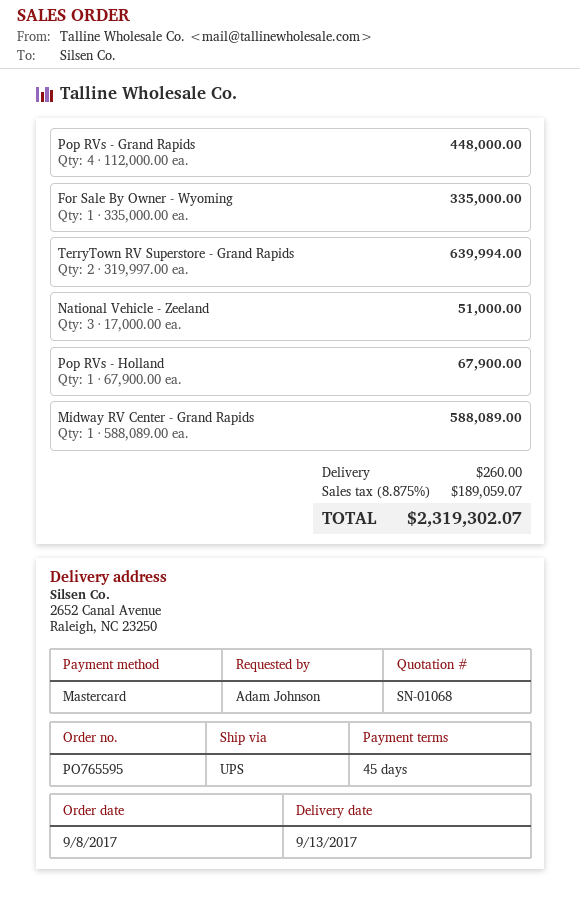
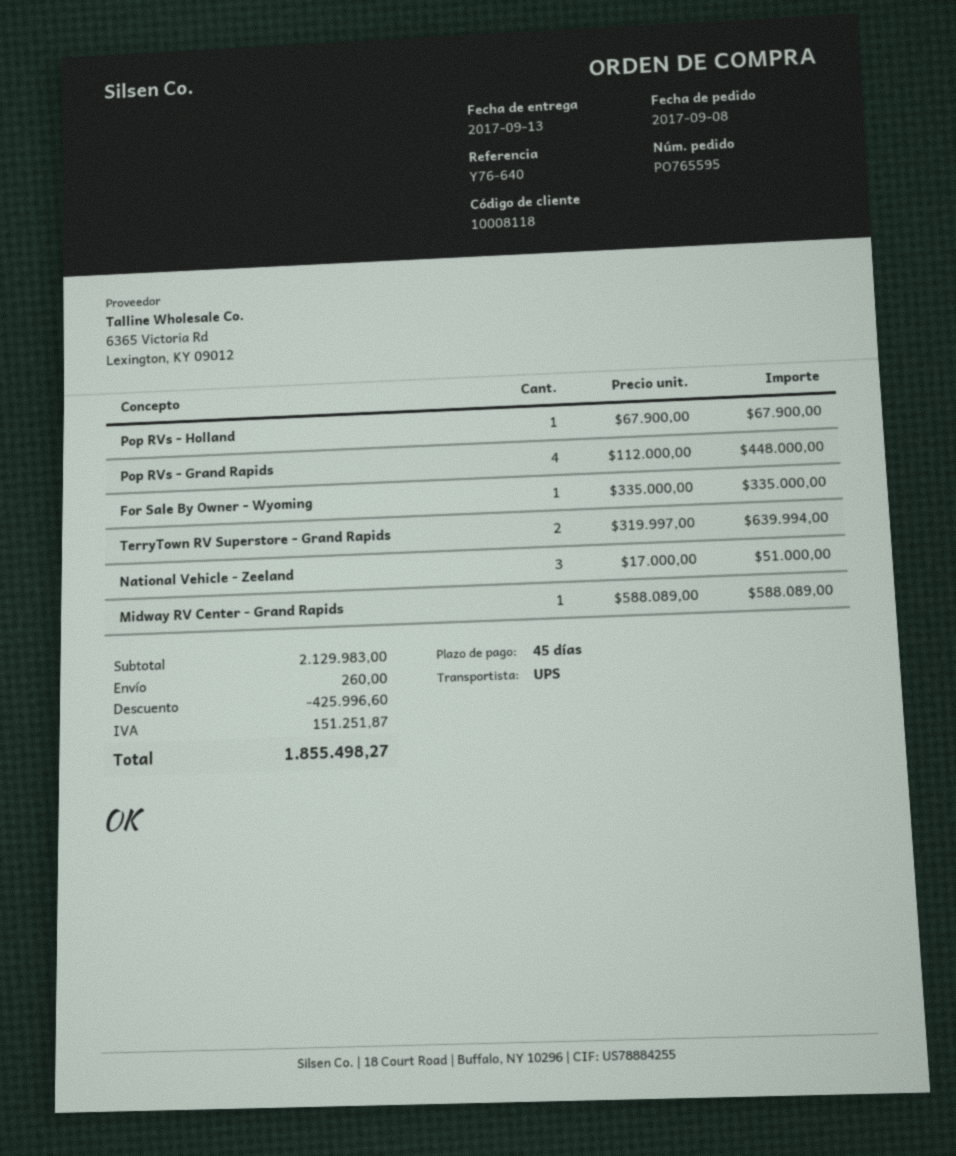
discount: none -> 425996.60
tax: 189059.07 -> 151251.87
total: 2319302.07 -> 1855498.27

